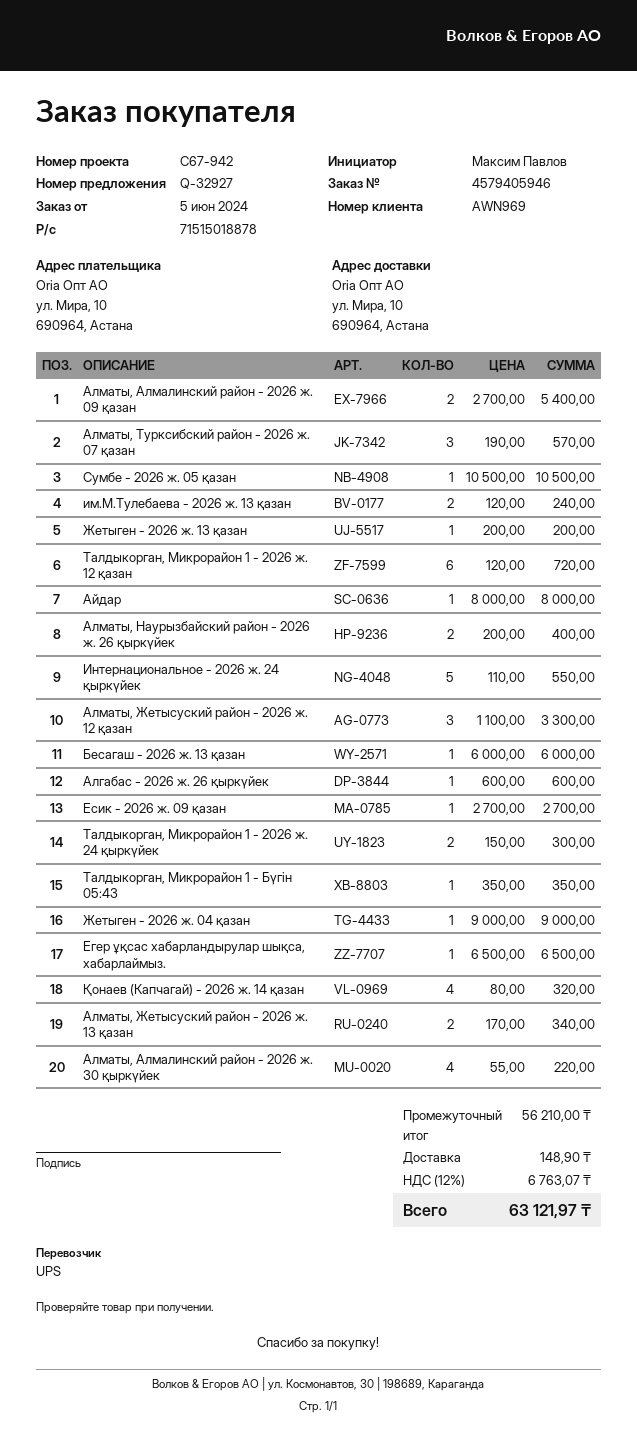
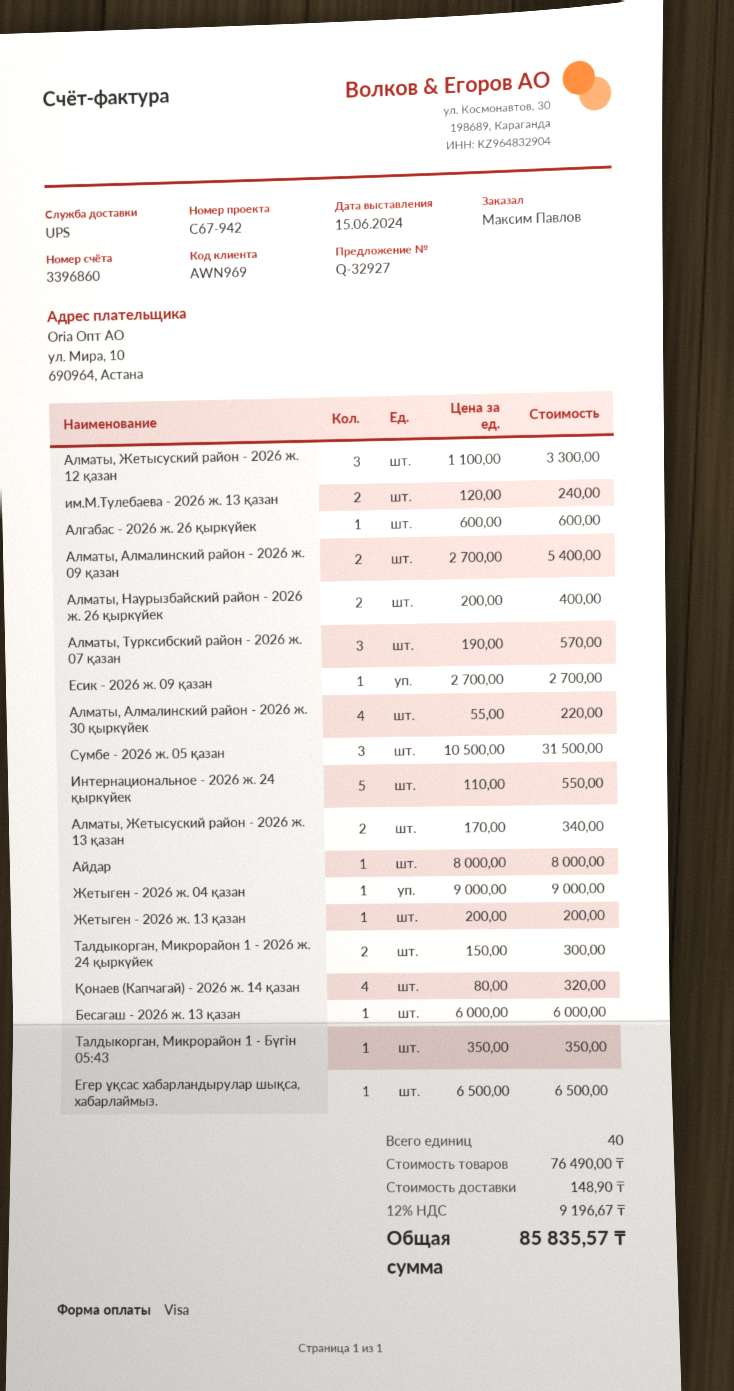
Сумбе - 2026 ж. 05 қазан: 1 x 10500.00 = 10500.00 -> 3 x 10500.00 = 31500.00
Талдыкорган, Микрорайон 1 - 2026 ж. 12 қазан: 6 x 120.00 = 720.00 -> none
subtotal: 56210.00 -> 76490.00
tax: 12% = 6763.07 -> 12% = 9196.67
total: 63121.97 -> 85835.57

